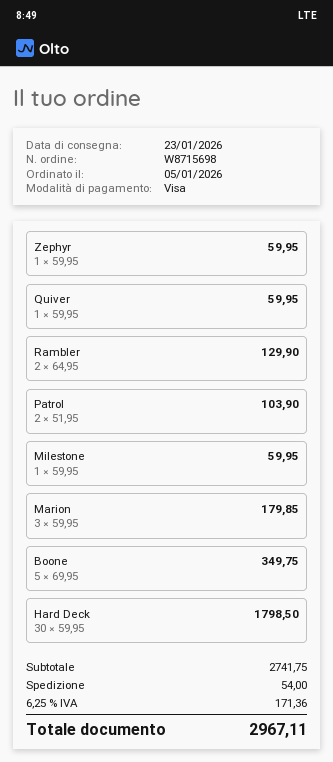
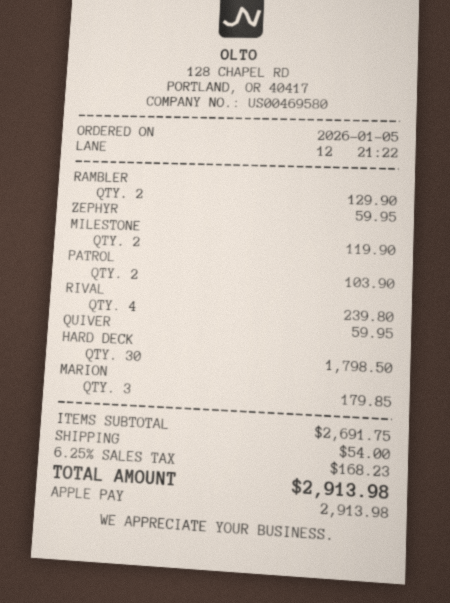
payment method: Visa -> Apple Pay
Milestone: 1 for 59.95 -> 2 for 119.90
Boone: 5 for 349.75 -> none
RIVAL: none -> 4 for 239.80
subtotal: 2741.75 -> 2691.75
tax: 6.25% = 171.36 -> 6.25% = 168.23
total: 2967.11 -> 2913.98

